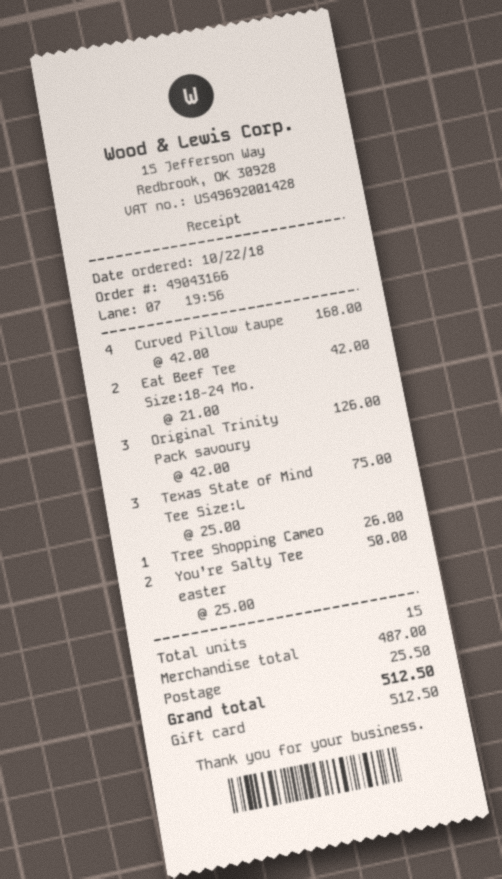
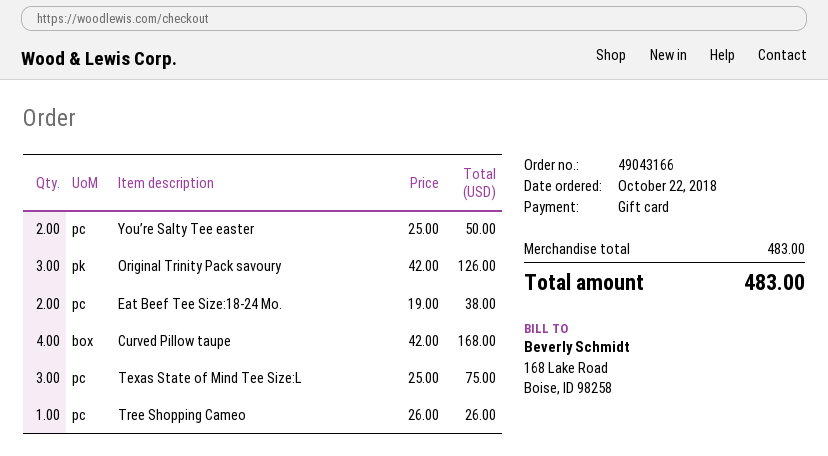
Eat Beef Tee Size:18-24 Mo.: 2 x 21.00 = 42.00 -> 2 x 19.00 = 38.00
subtotal: 487.00 -> 483.00
shipping: 25.50 -> none
total: 512.50 -> 483.00

